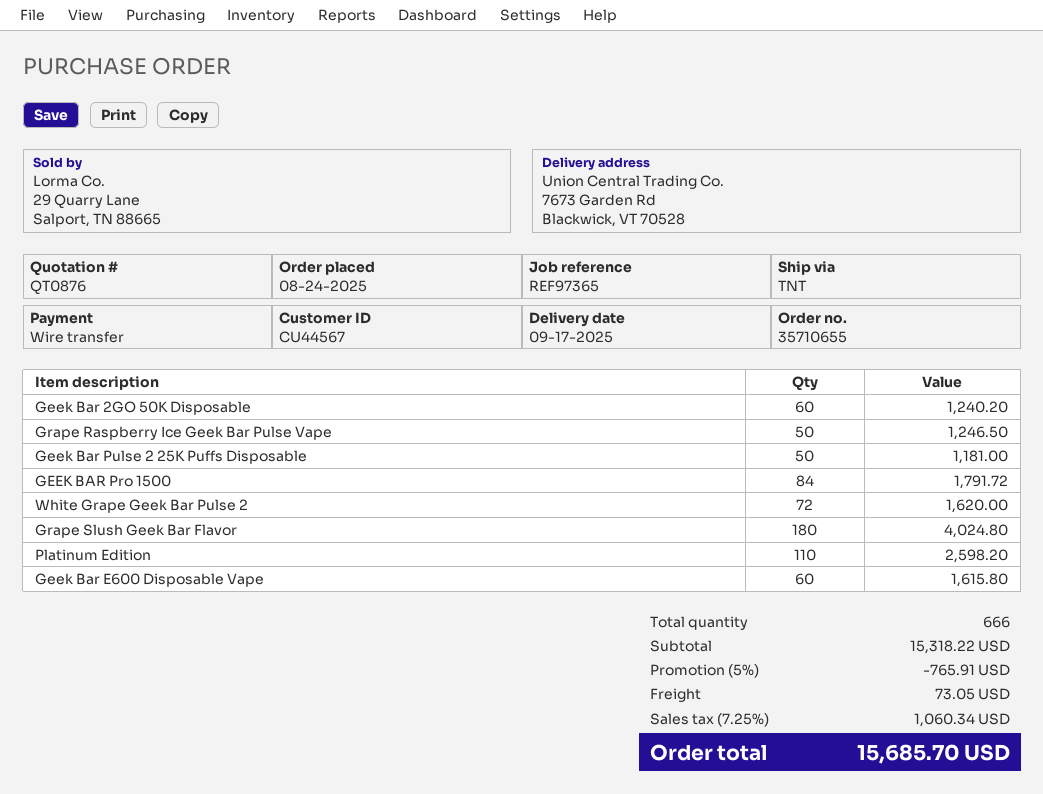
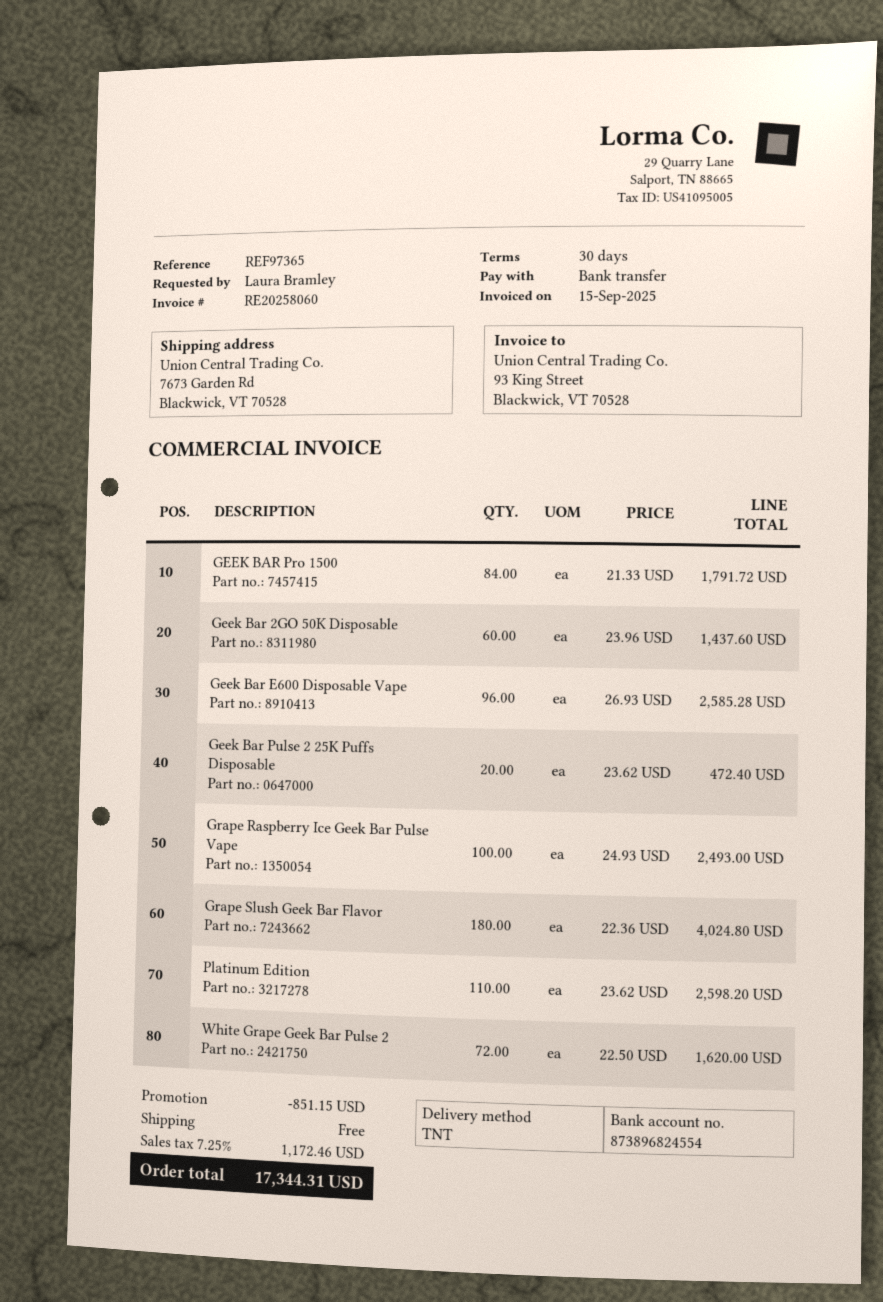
Geek Bar 2GO 50K Disposable: 60 for 1240.20 -> 60 for 1437.60
Grape Raspberry Ice Geek Bar Pulse Vape: 50 for 1246.50 -> 100 for 2493.00
Geek Bar Pulse 2 25K Puffs Disposable: 50 for 1181.00 -> 20 for 472.40
Geek Bar E600 Disposable Vape: 60 for 1615.80 -> 96 for 2585.28
discount: 765.91 -> 851.15
shipping: 73.05 -> 0.00
tax: 7.25% = 1060.34 -> 7.25% = 1172.46
total: 15685.70 -> 17344.31

